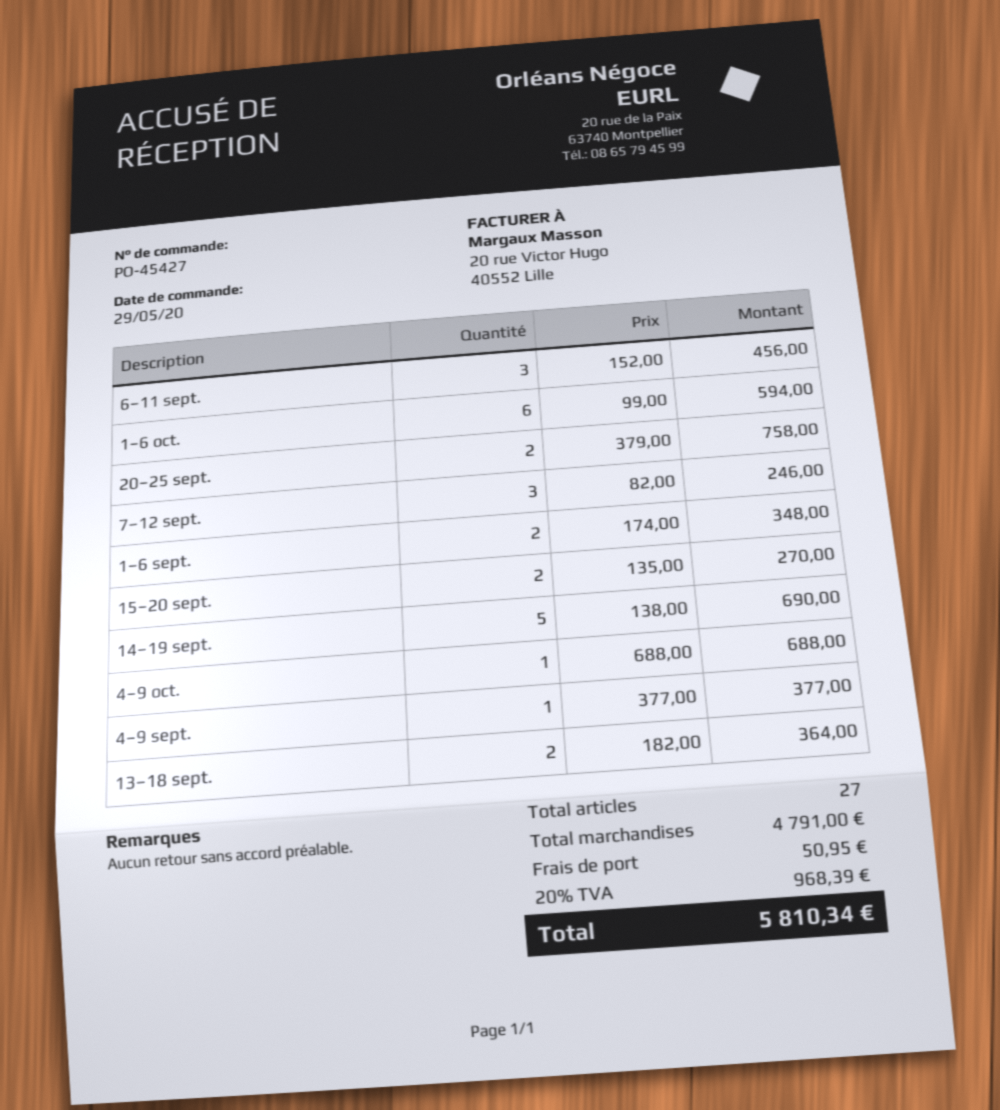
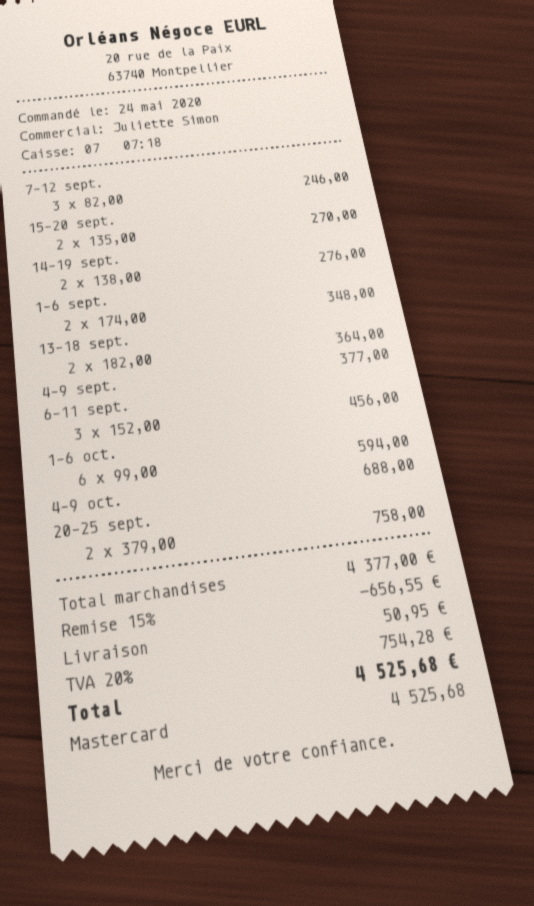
order date: 2020-05-29 -> 2020-05-24
14–19 sept.: 5 x 138.00 = 690.00 -> 2 x 138.00 = 276.00
subtotal: 4791.00 -> 4377.00
discount: none -> 15% = 656.55
tax: 20% = 968.39 -> 20% = 754.28
total: 5810.34 -> 4525.68

